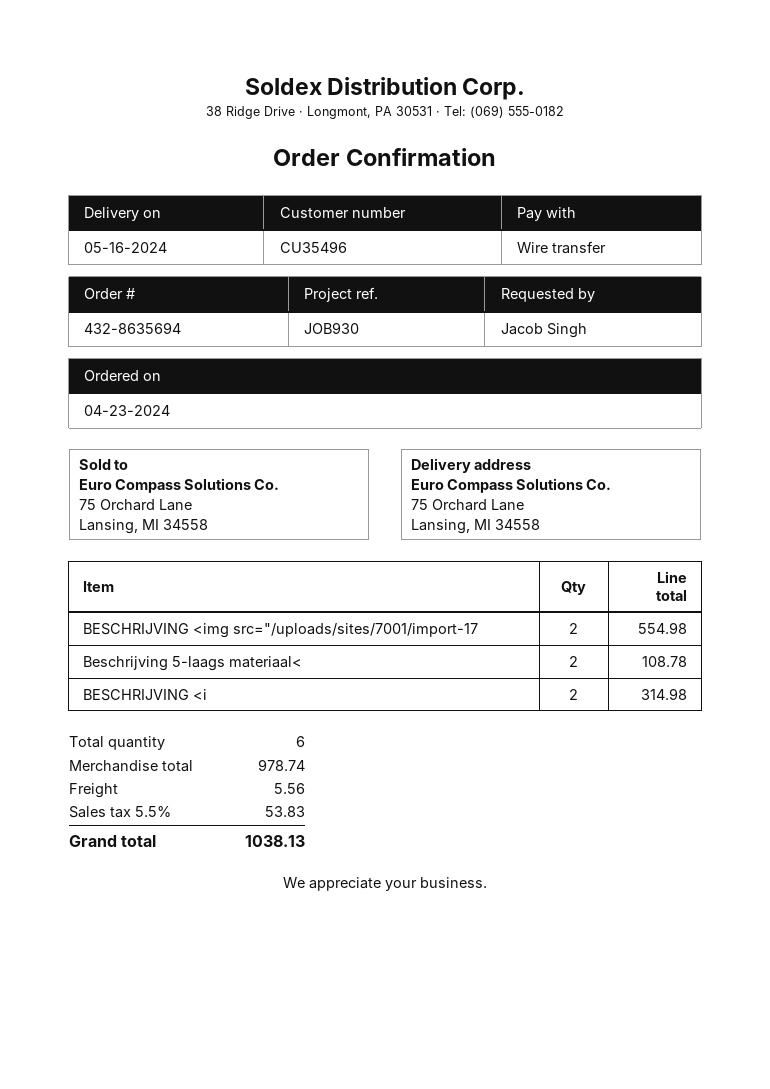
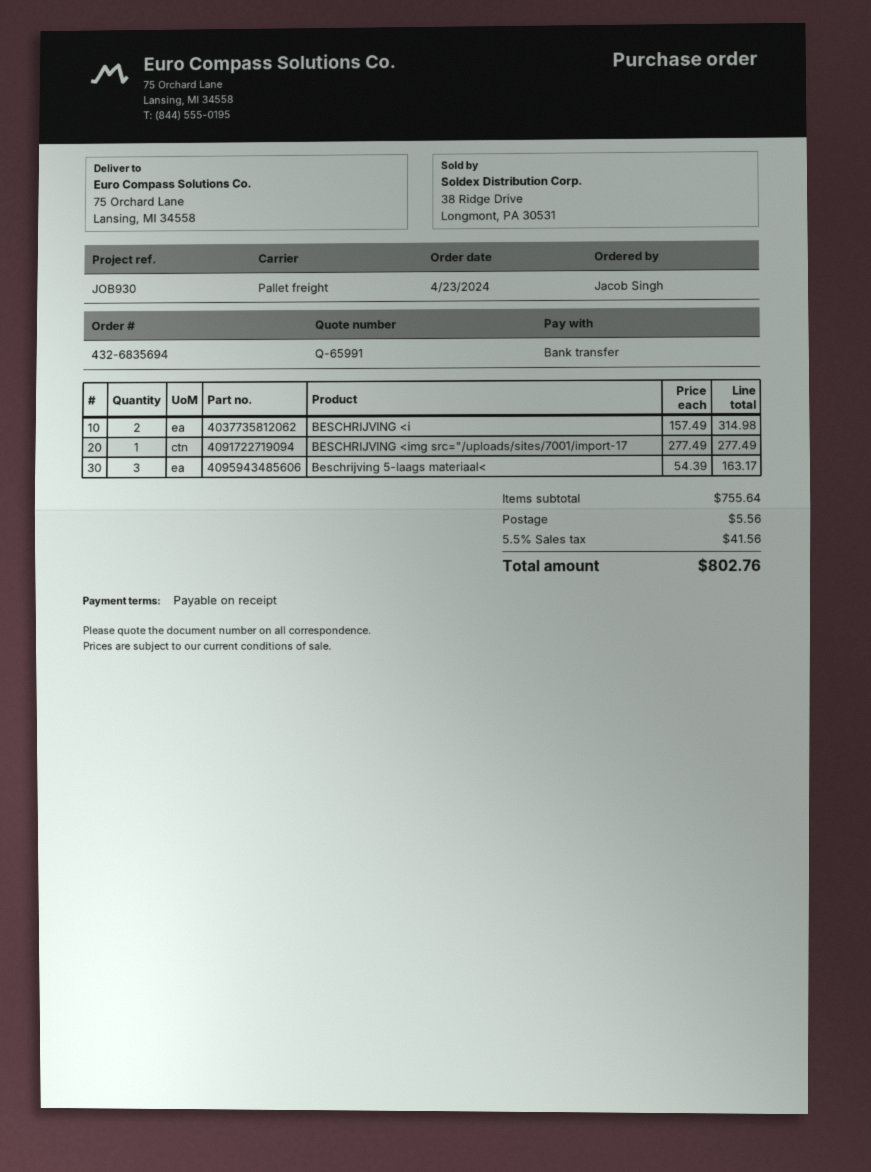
order number: 432-8635694 -> 432-6835694
BESCHRIJVING <img src="/uploads/sites/7001/import-17: 2 for 554.98 -> 1 for 277.49
Beschrijving 5-laags materiaal<: 2 for 108.78 -> 3 for 163.17
subtotal: 978.74 -> 755.64
tax: 5.5% = 53.83 -> 5.5% = 41.56
total: 1038.13 -> 802.76

